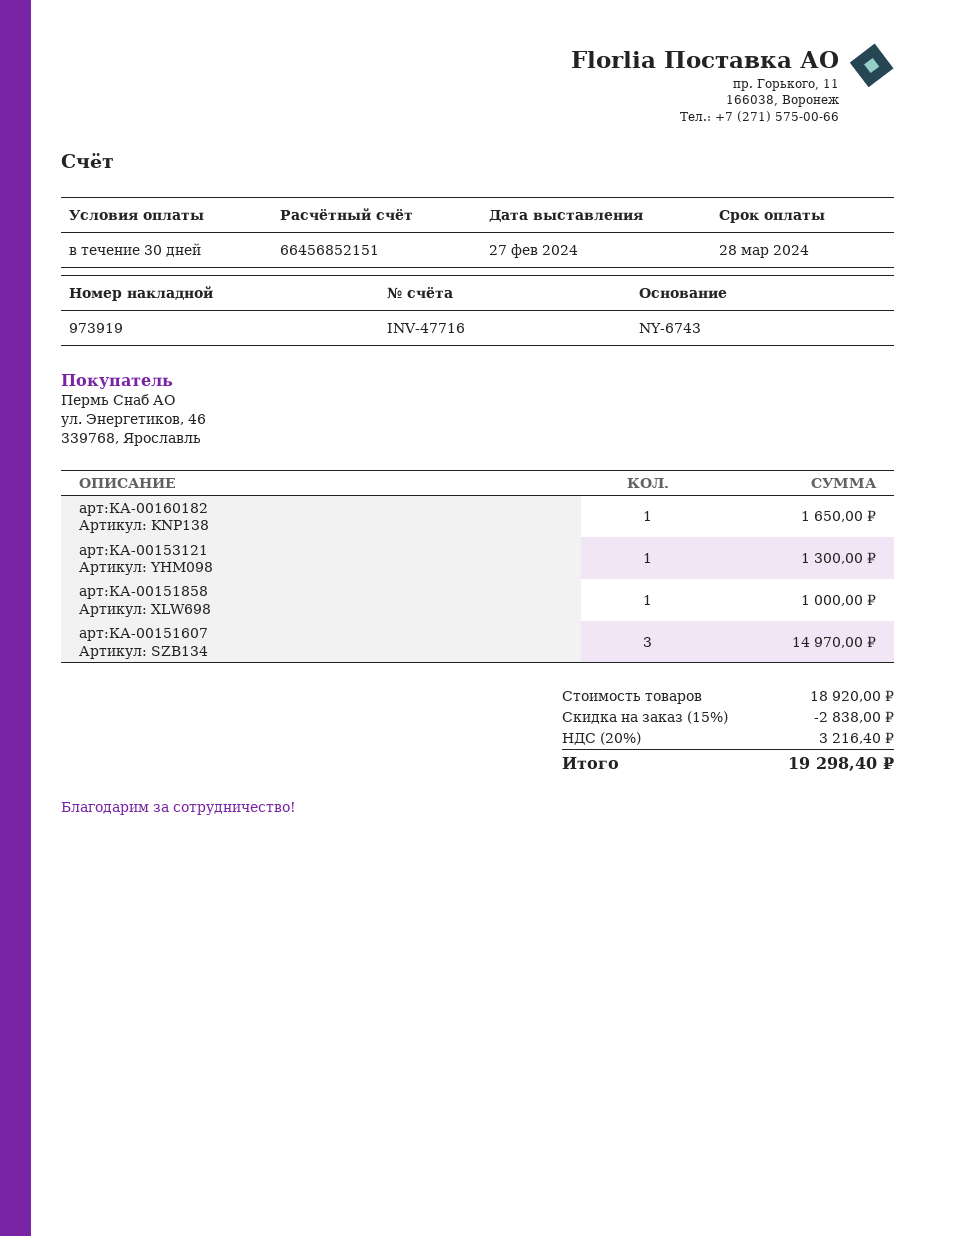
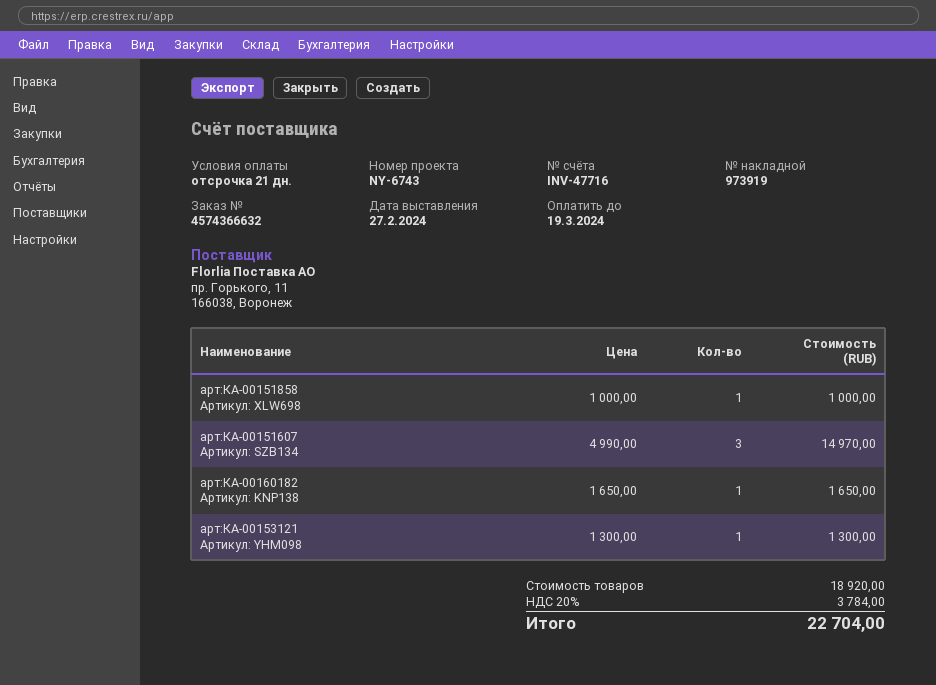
payment terms: 30 days -> 21 days
due date: 2024-03-28 -> 2024-03-19
discount: 15% = 2838.00 -> none
tax: 20% = 3216.40 -> 20% = 3784.00
total: 19298.40 -> 22704.00

